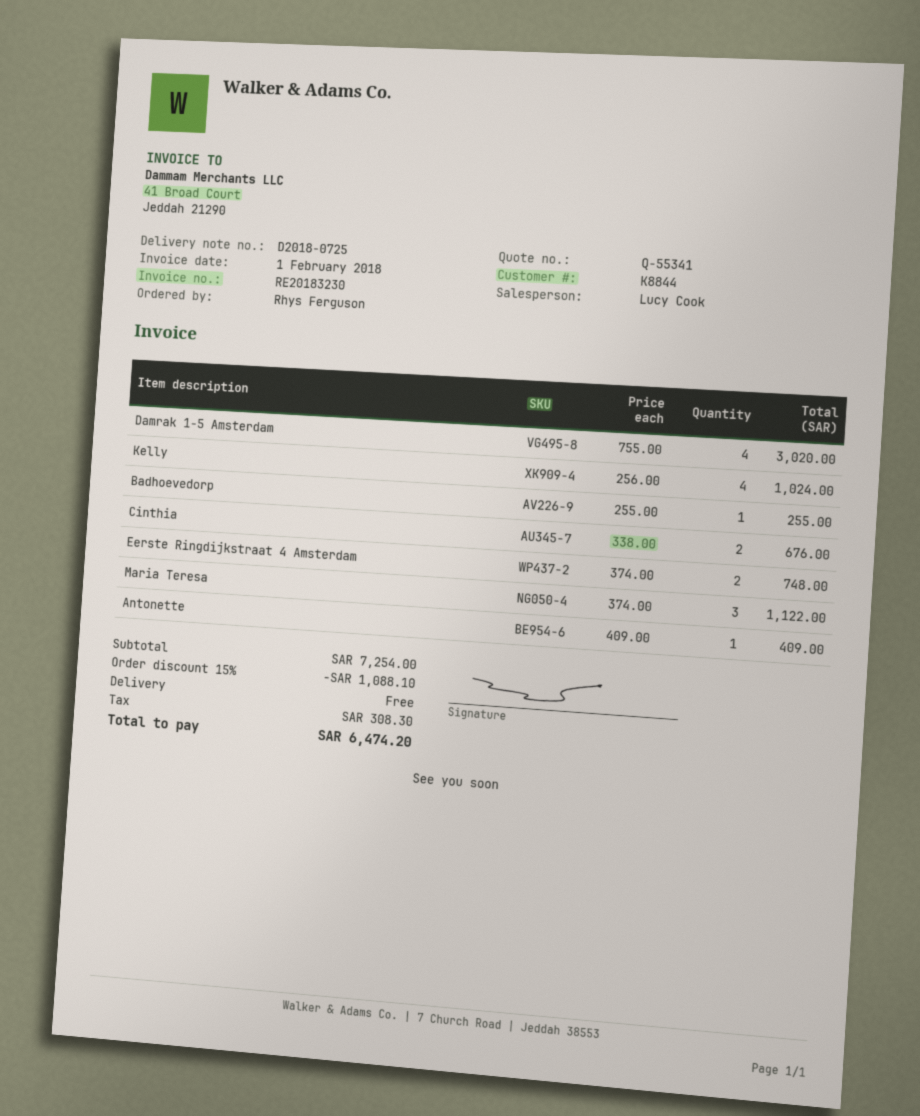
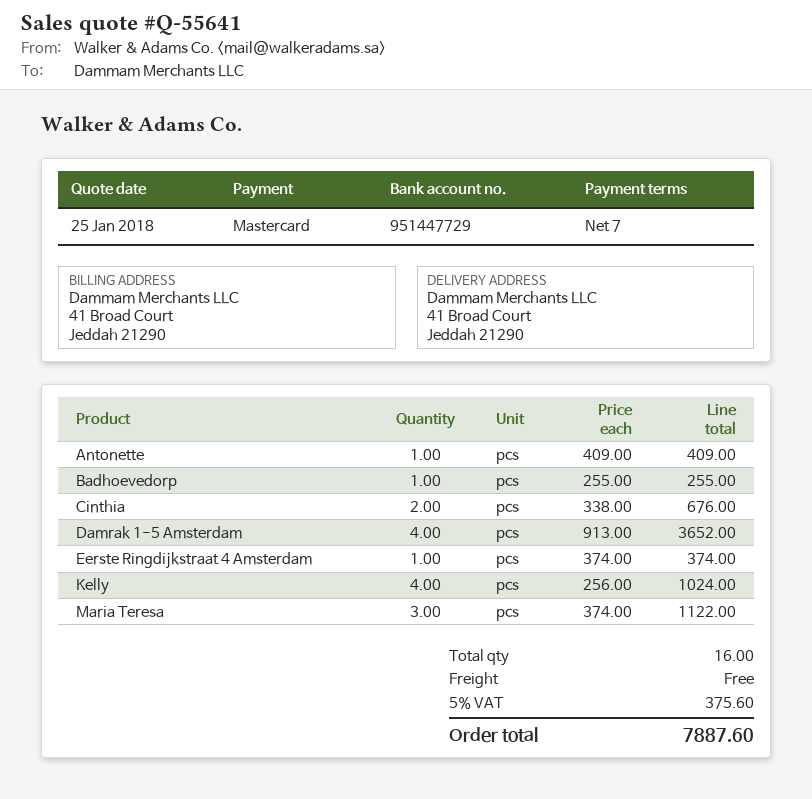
quote number: Q-55341 -> Q-55641
Damrak 1-5 Amsterdam: 4 x 755.00 = 3020.00 -> 4 x 913.00 = 3652.00
Eerste Ringdijkstraat 4 Amsterdam: 2 x 374.00 = 748.00 -> 1 x 374.00 = 374.00
discount: 15% = 1088.10 -> none
tax: 308.30 -> 375.60
total: 6474.20 -> 7887.60

